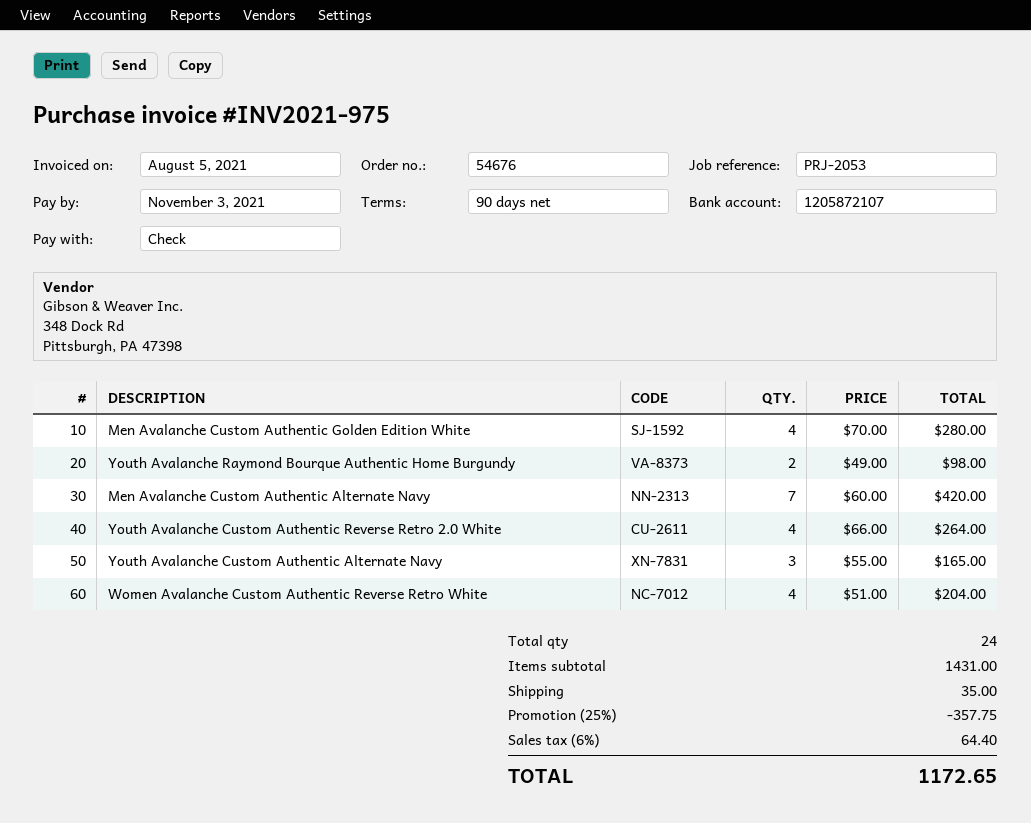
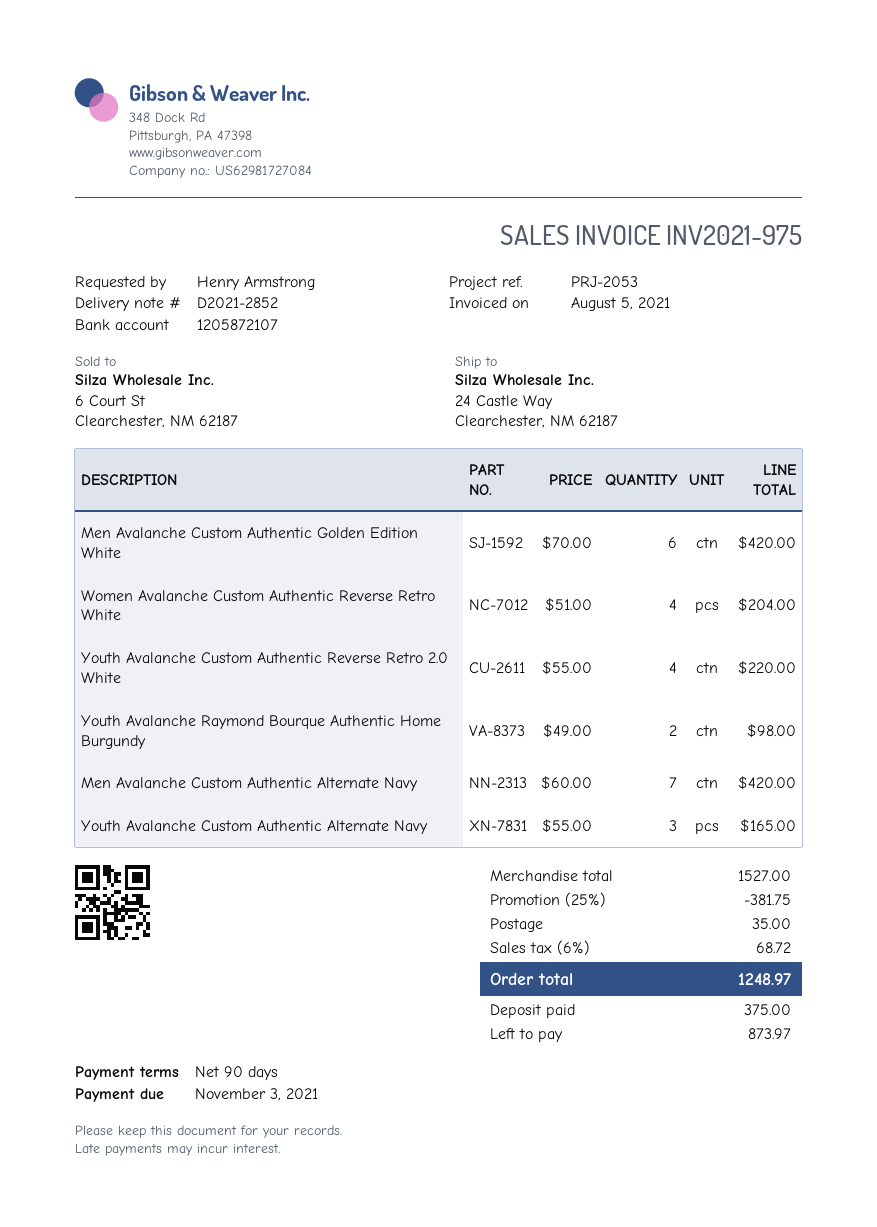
Men Avalanche Custom Authentic Golden Edition White: 4 x 70.00 = 280.00 -> 6 x 70.00 = 420.00
Youth Avalanche Custom Authentic Reverse Retro 2.0 White: 4 x 66.00 = 264.00 -> 4 x 55.00 = 220.00
subtotal: 1431.00 -> 1527.00
discount: 25% = 357.75 -> 25% = 381.75
tax: 6% = 64.40 -> 6% = 68.72
total: 1172.65 -> 1248.97

